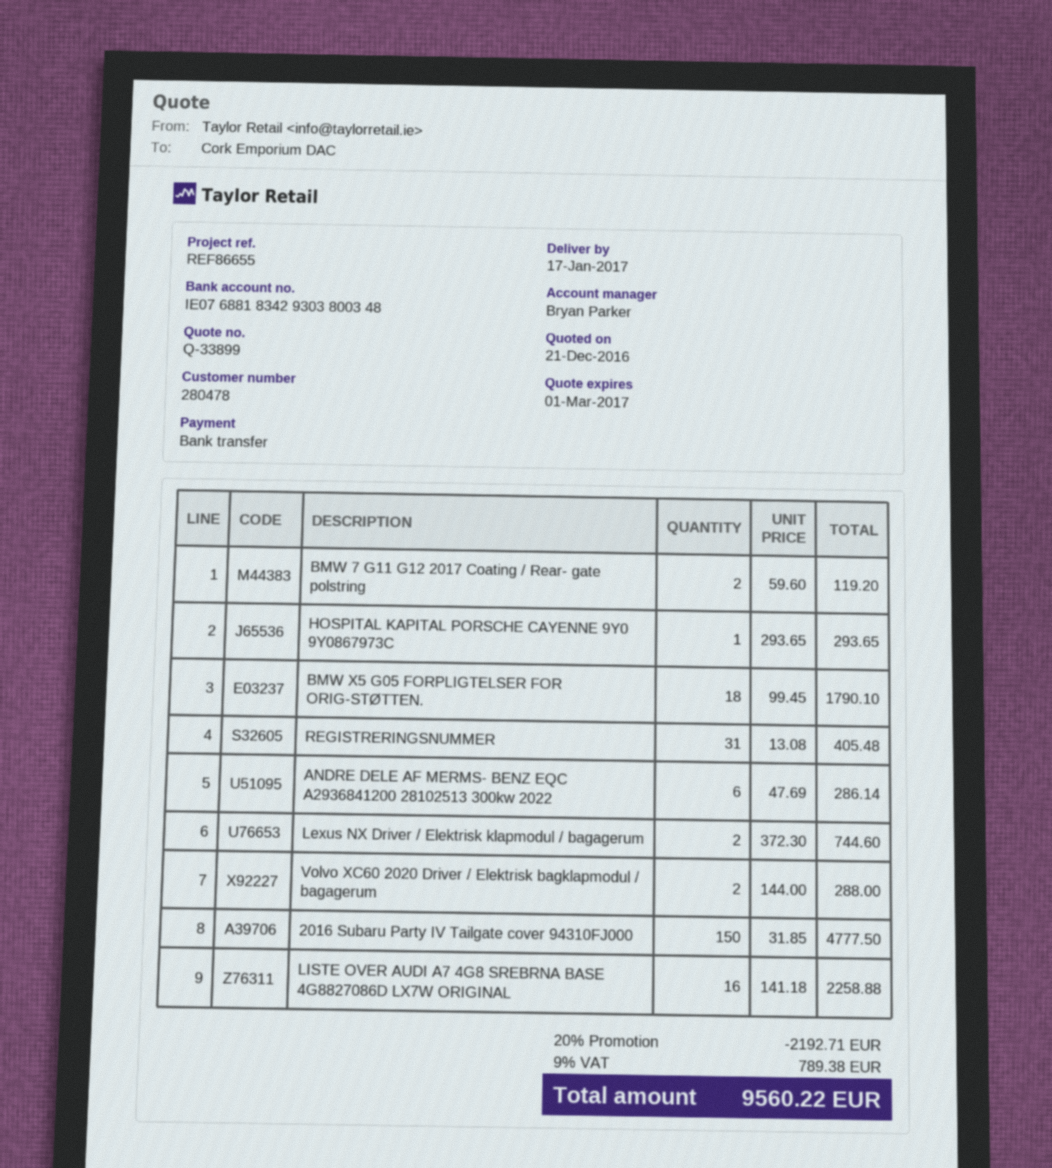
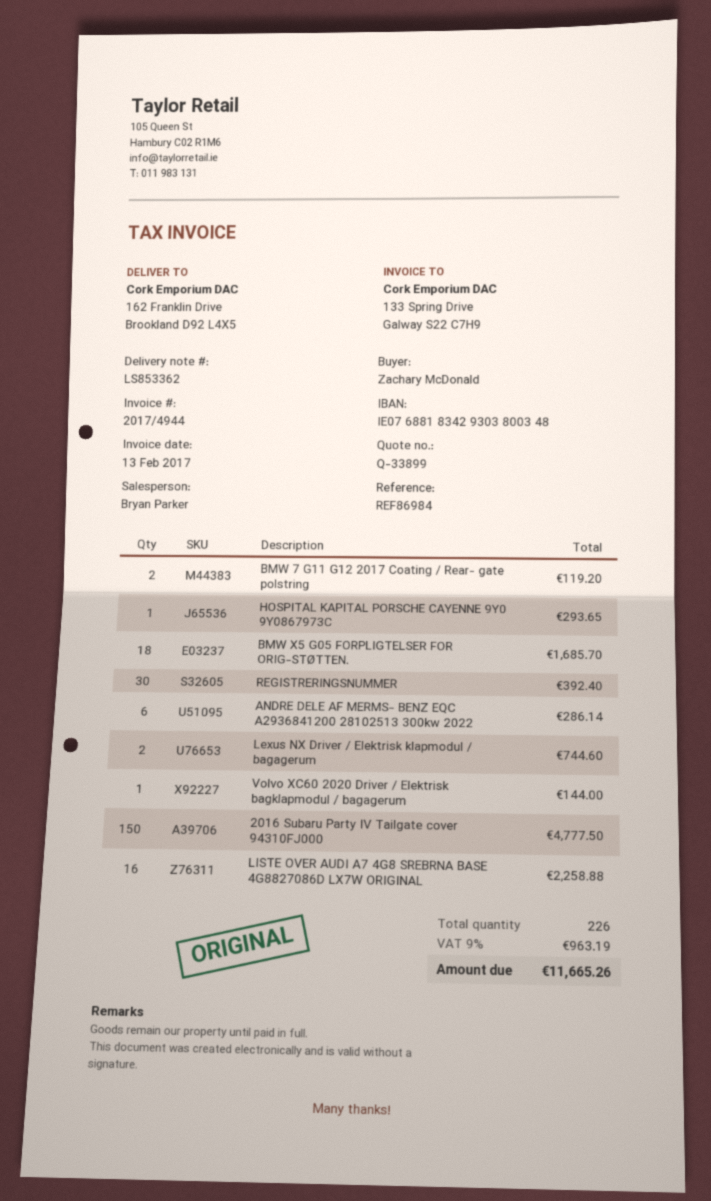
reference: REF86655 -> REF86984
BMW X5 G05 FORPLIGTELSER FOR ORIG-STØTTEN.: 18 for 1790.10 -> 18 for 1685.70
REGISTRERINGSNUMMER: 31 for 405.48 -> 30 for 392.40
Volvo XC60 2020 Driver / Elektrisk bagklapmodul / bagagerum: 2 for 288.00 -> 1 for 144.00
discount: 20% = 2192.71 -> none
tax: 9% = 789.38 -> 9% = 963.19
total: 9560.22 -> 11665.26

